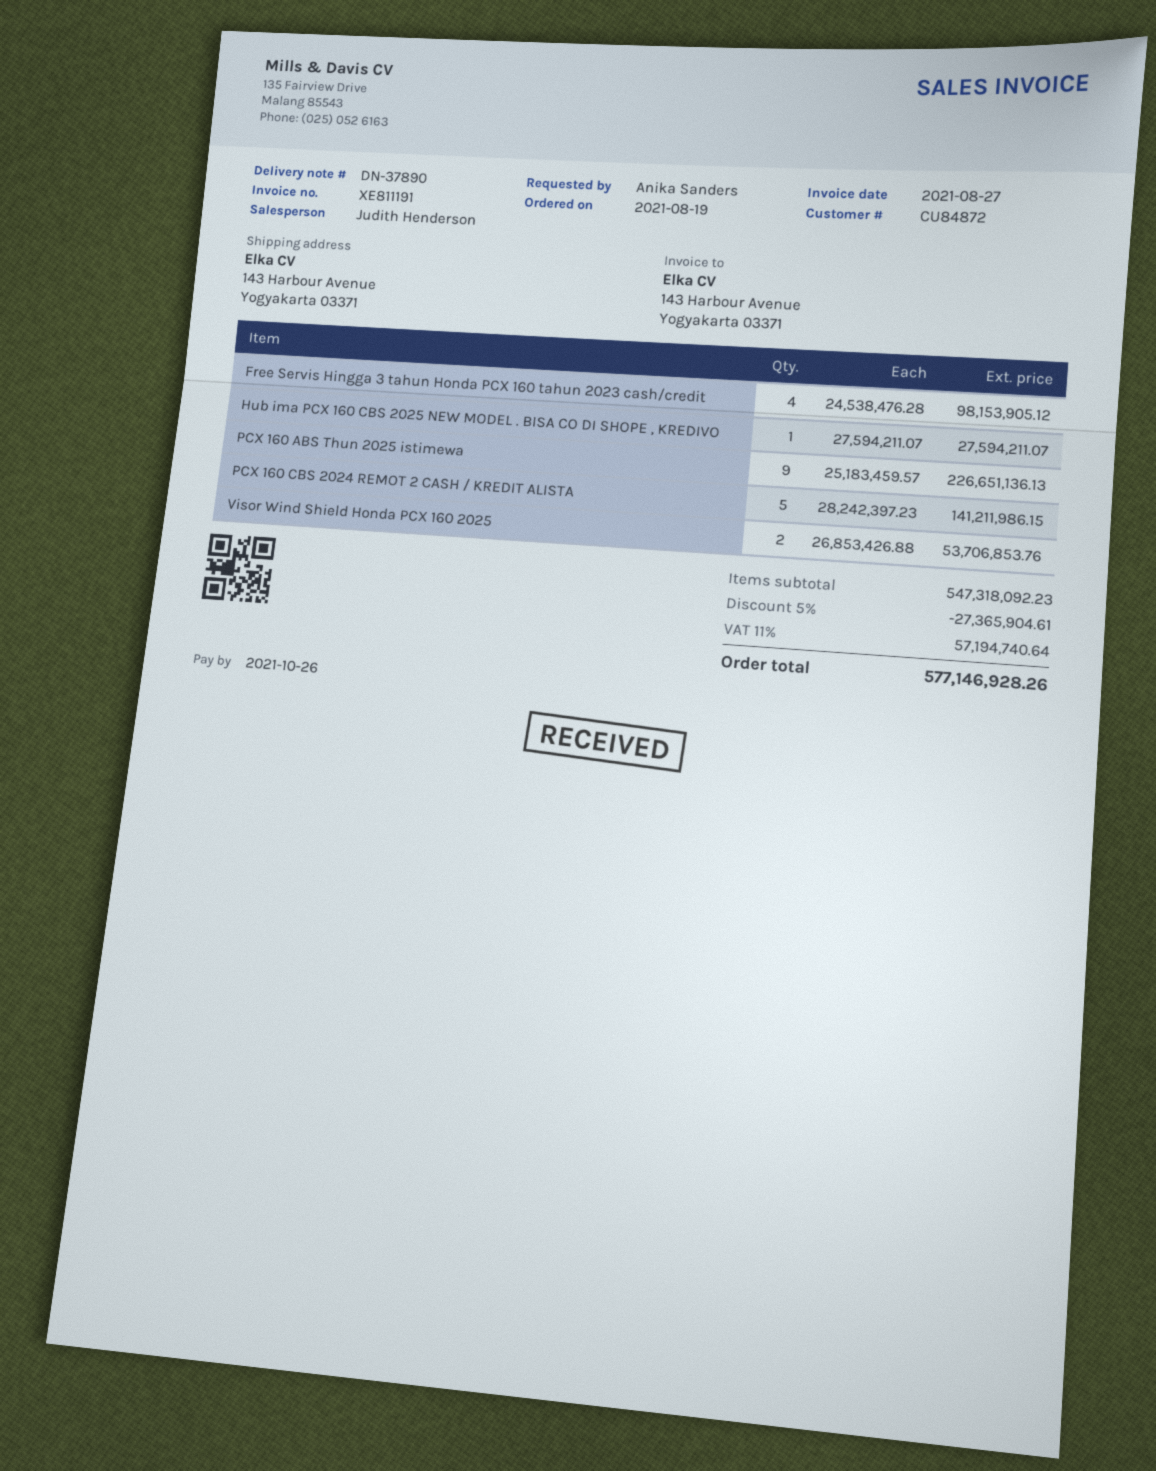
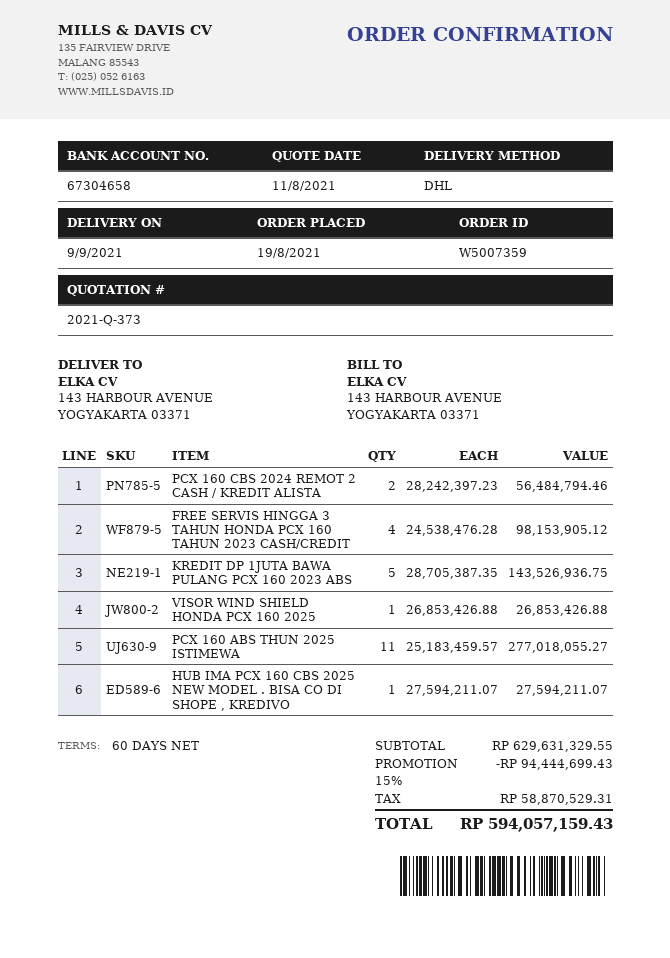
PCX 160 ABS Thun 2025 istimewa: 9 x 25183459.57 = 226651136.13 -> 11 x 25183459.57 = 277018055.27
PCX 160 CBS 2024 REMOT 2 CASH / KREDIT ALISTA: 5 x 28242397.23 = 141211986.15 -> 2 x 28242397.23 = 56484794.46
Visor Wind Shield Honda PCX 160 2025: 2 x 26853426.88 = 53706853.76 -> 1 x 26853426.88 = 26853426.88
KREDIT DP 1JUTA BAWA PULANG PCX 160 2023 ABS: none -> 5 x 28705387.35 = 143526936.75
subtotal: 547318092.23 -> 629631329.55
discount: 5% = 27365904.61 -> 15% = 94444699.43
tax: 57194740.64 -> 58870529.31
total: 577146928.26 -> 594057159.43

